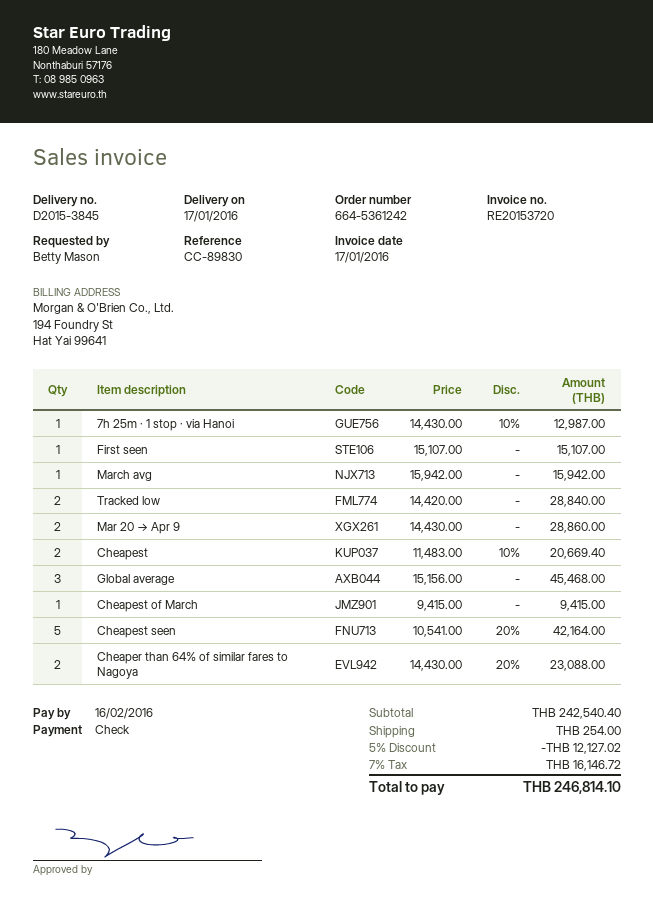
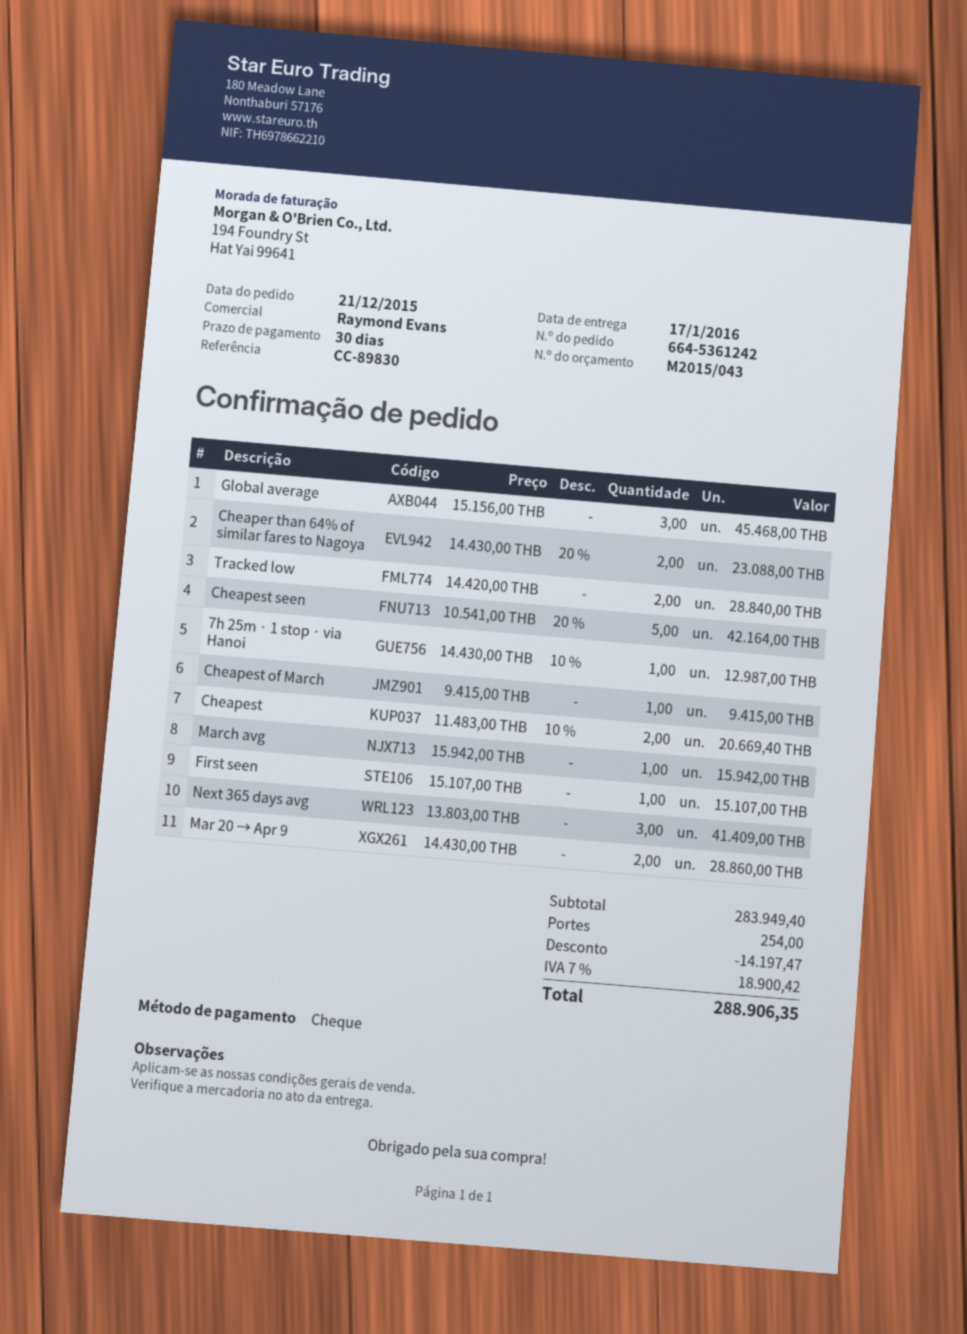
Next 365 days avg: none -> 3 x 13803.00 = 41409.00
subtotal: 242540.40 -> 283949.40
discount: 12127.02 -> 14197.47
tax: 7% = 16146.72 -> 7% = 18900.42
total: 246814.10 -> 288906.35

